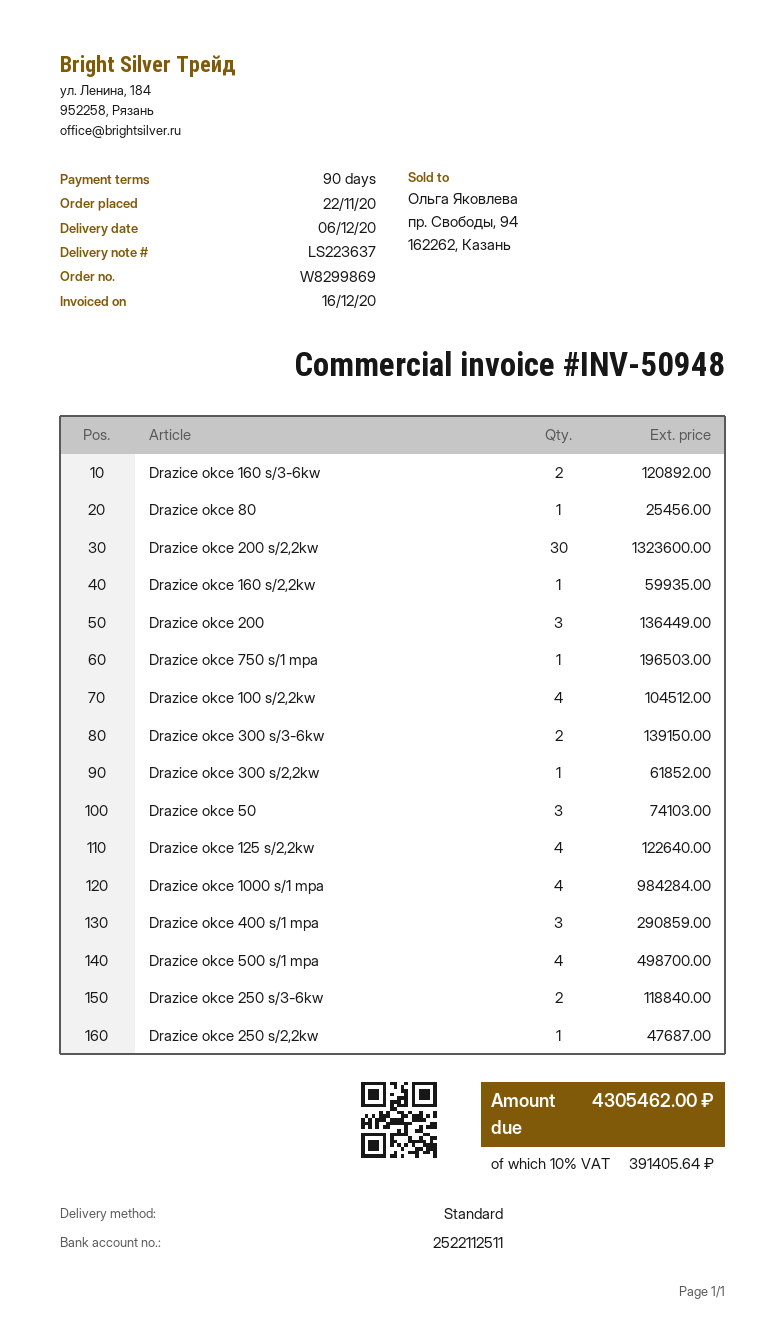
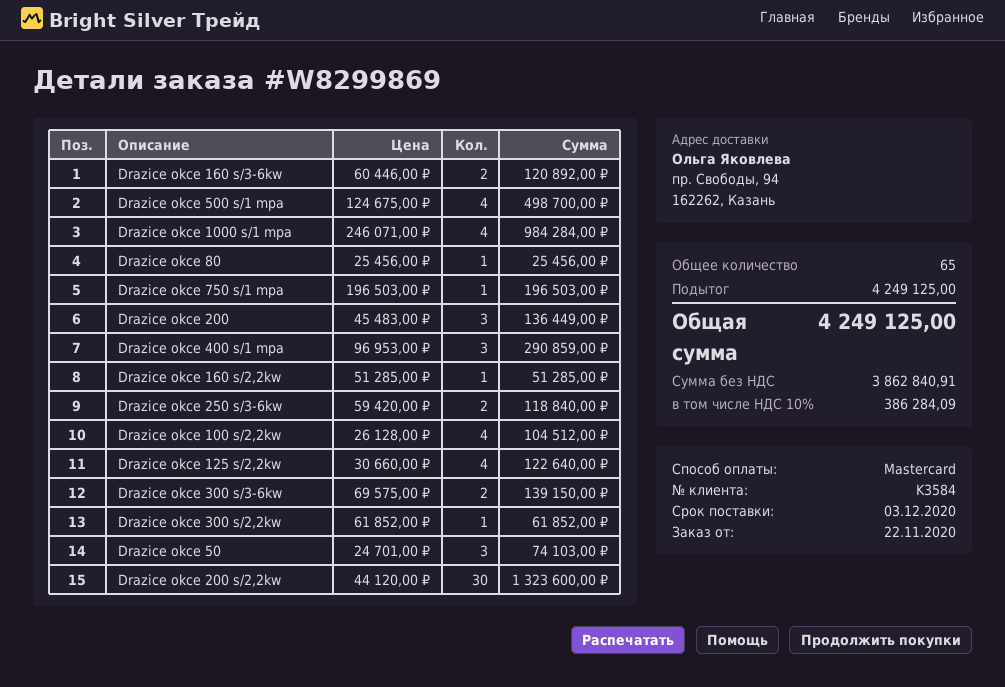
delivery date: 2020-12-06 -> 2020-12-03
Drazice okce 160 s/2,2kw: 1 for 59935.00 -> 1 for 51285.00
Drazice okce 250 s/2,2kw: 1 for 47687.00 -> none
tax: 10% = 391405.64 -> 10% = 386284.09
total: 4305462.00 -> 4249125.00

